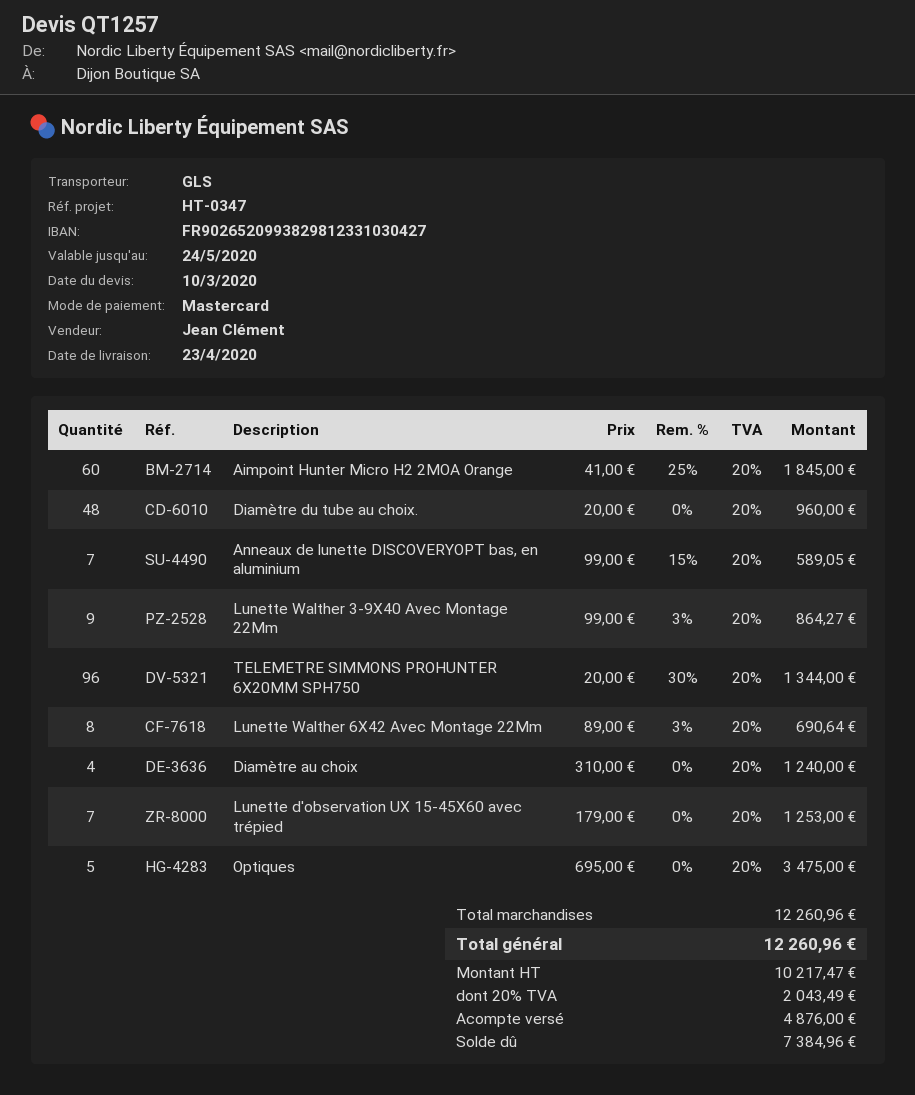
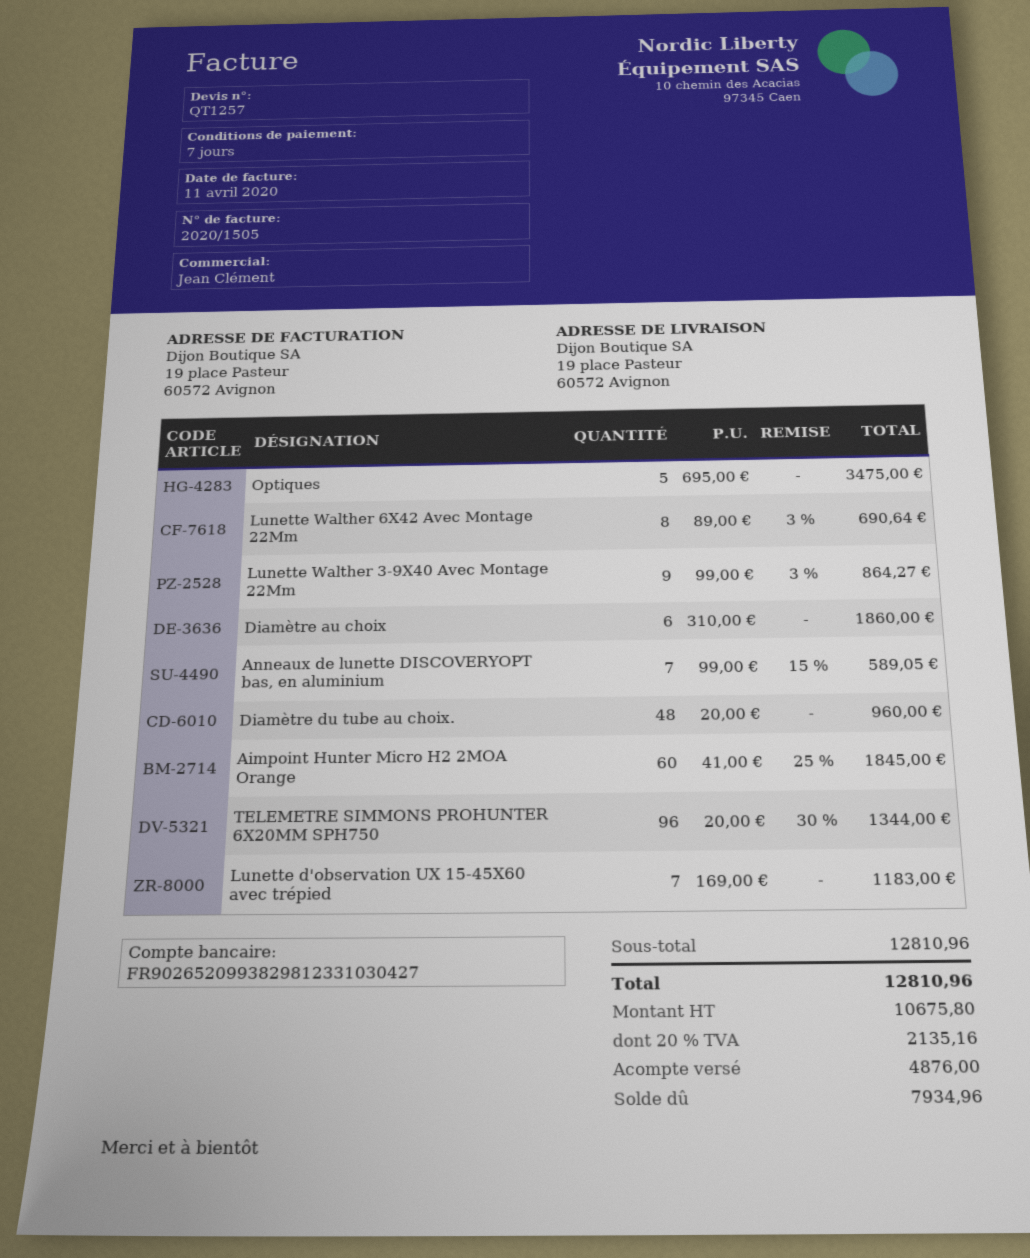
Diamètre au choix: 4 x 310.00 = 1240.00 -> 6 x 310.00 = 1860.00
Lunette d'observation UX 15-45X60 avec trépied: 7 x 179.00 = 1253.00 -> 7 x 169.00 = 1183.00
subtotal: 12260.96 -> 12810.96
net: 10217.47 -> 10675.80
tax: 20% = 2043.49 -> 20% = 2135.16
total: 12260.96 -> 12810.96
balance: 7384.96 -> 7934.96

